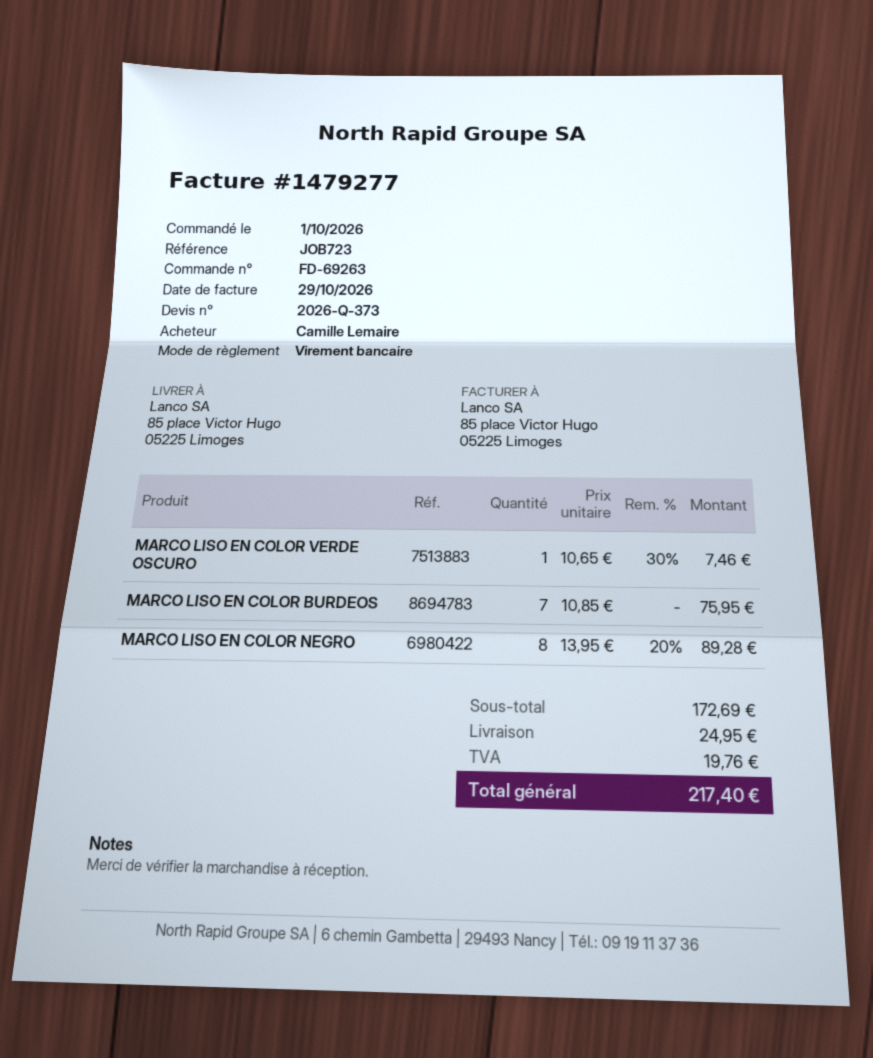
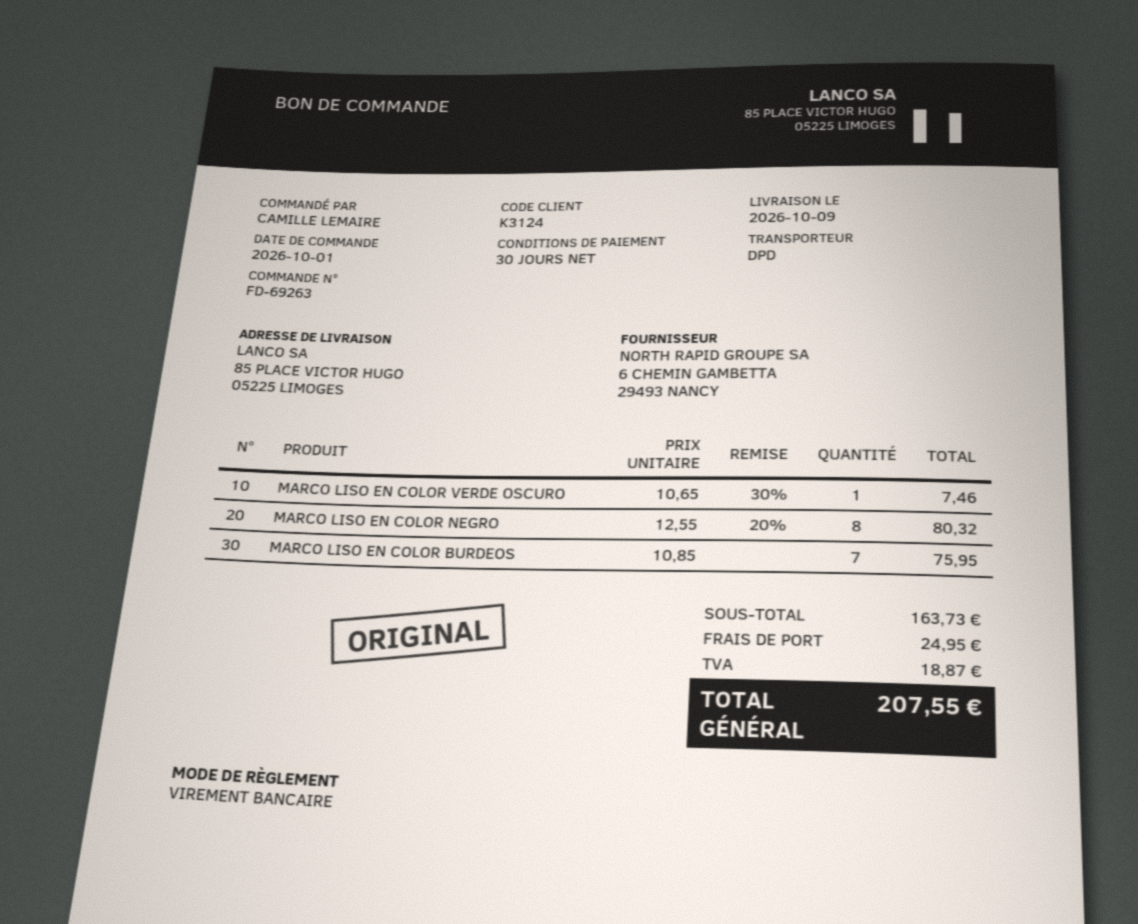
MARCO LISO EN COLOR NEGRO: 8 x 13.95 - 20% = 89.28 -> 8 x 12.55 - 20% = 80.32
subtotal: 172.69 -> 163.73
tax: 19.76 -> 18.87
total: 217.40 -> 207.55

